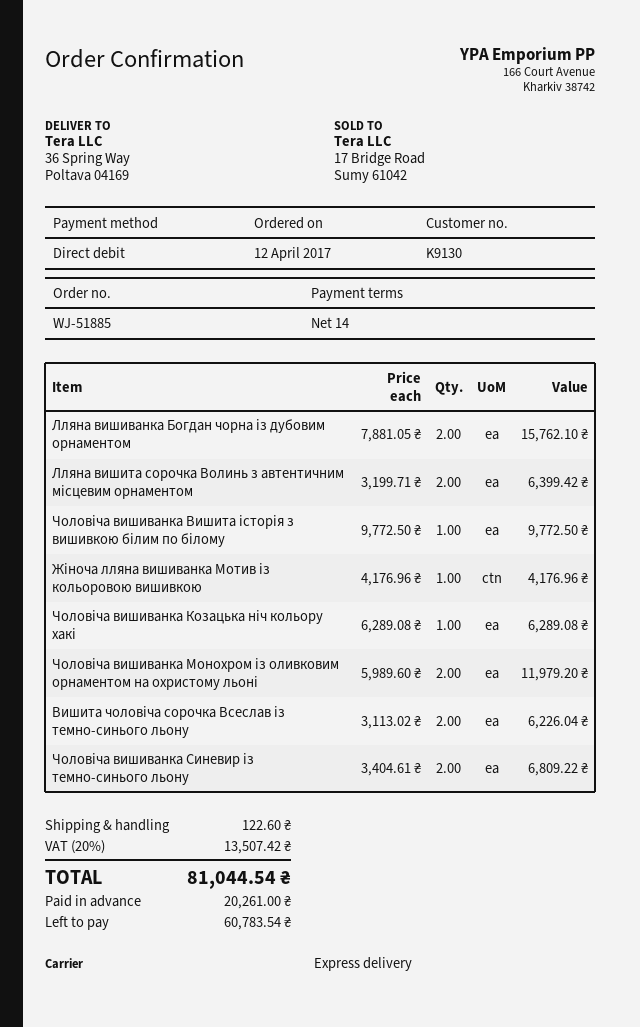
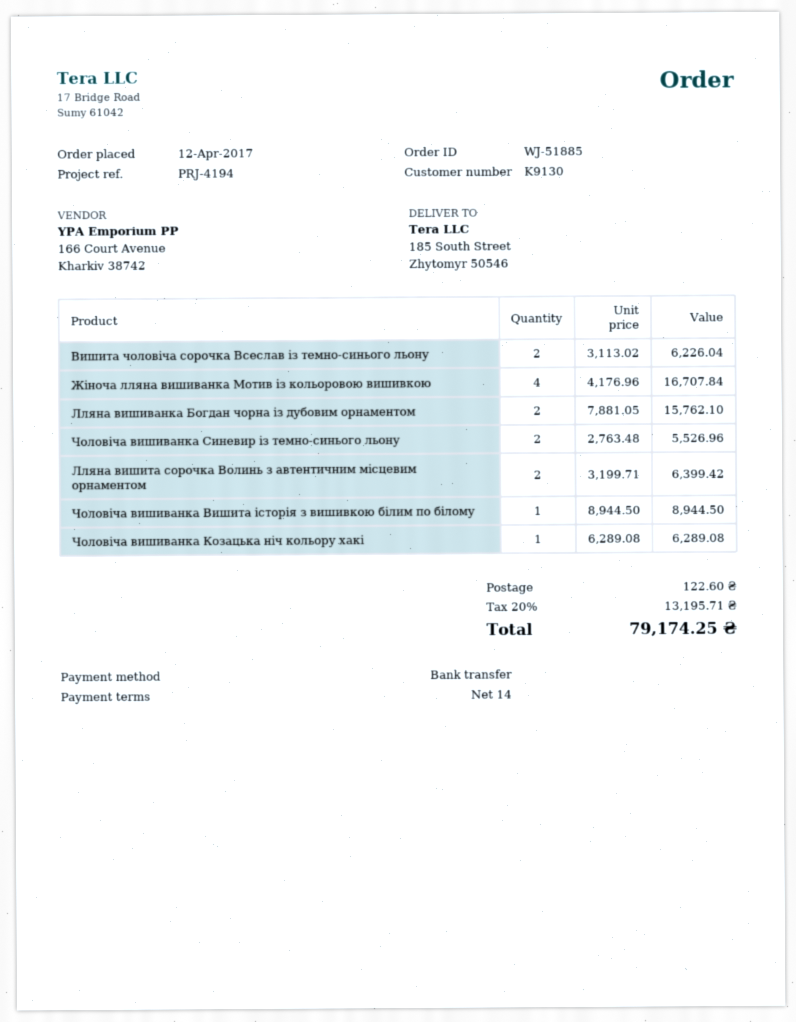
payment method: direct debit -> bank transfer
ship to: 36 Spring Way, Poltava 04169 -> 185 South Street, Zhytomyr 50546
Чоловіча вишиванка Вишита історія з вишивкою білим по білому: 1 x 9772.50 = 9772.50 -> 1 x 8944.50 = 8944.50
Жіноча лляна вишиванка Мотив із кольоровою вишивкою: 1 x 4176.96 = 4176.96 -> 4 x 4176.96 = 16707.84
Чоловіча вишиванка Монохром із оливковим орнаментом на охристому льоні: 2 x 5989.60 = 11979.20 -> none
Чоловіча вишиванка Синевир із темно-синього льону: 2 x 3404.61 = 6809.22 -> 2 x 2763.48 = 5526.96
tax: 20% = 13507.42 -> 20% = 13195.71
total: 81044.54 -> 79174.25

